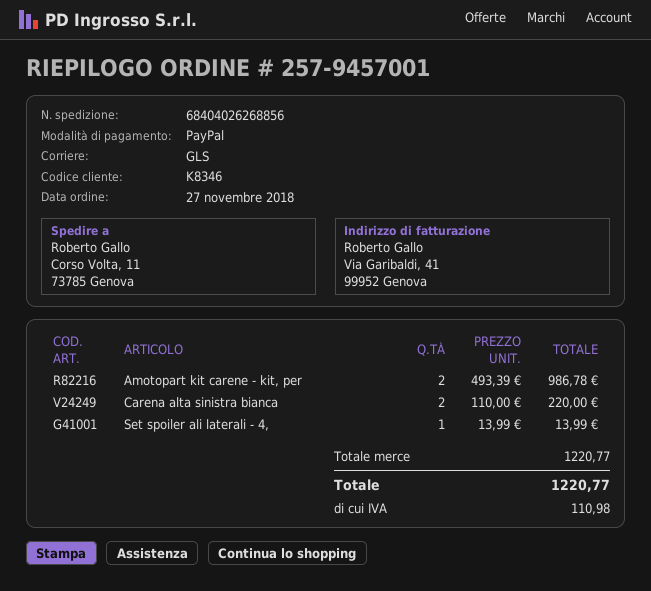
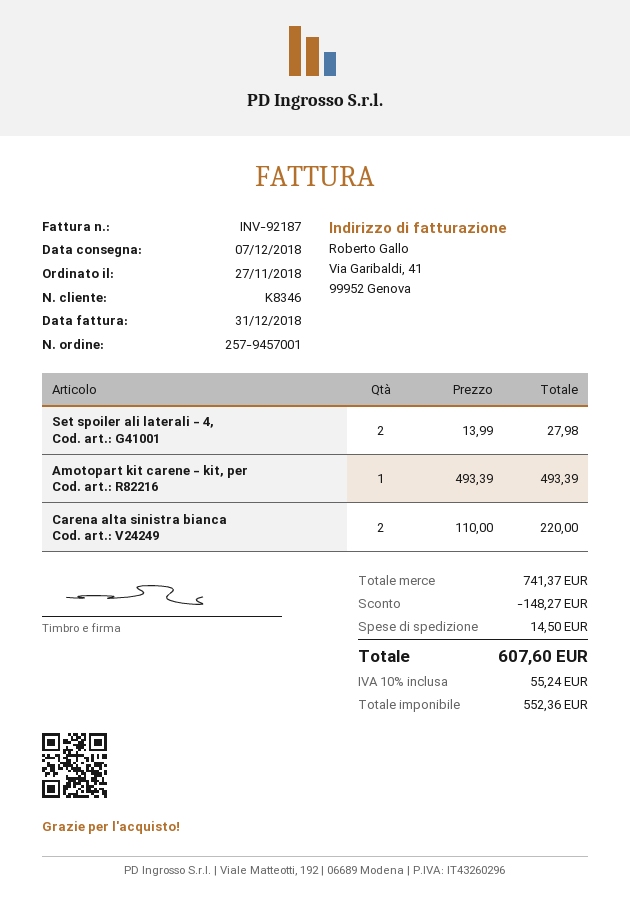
Amotopart kit carene - kit, per: 2 x 493.39 = 986.78 -> 1 x 493.39 = 493.39
Set spoiler ali laterali - 4,: 1 x 13.99 = 13.99 -> 2 x 13.99 = 27.98
subtotal: 1220.77 -> 741.37
discount: none -> 148.27
shipping: none -> 14.50
tax: 110.98 -> 55.24
total: 1220.77 -> 607.60

